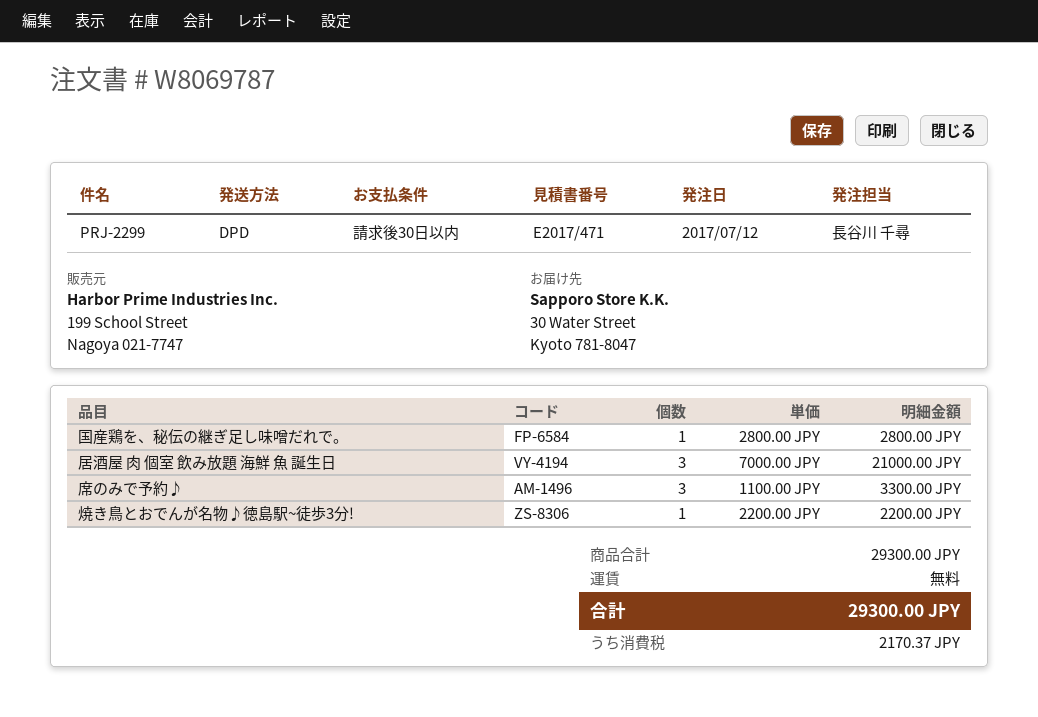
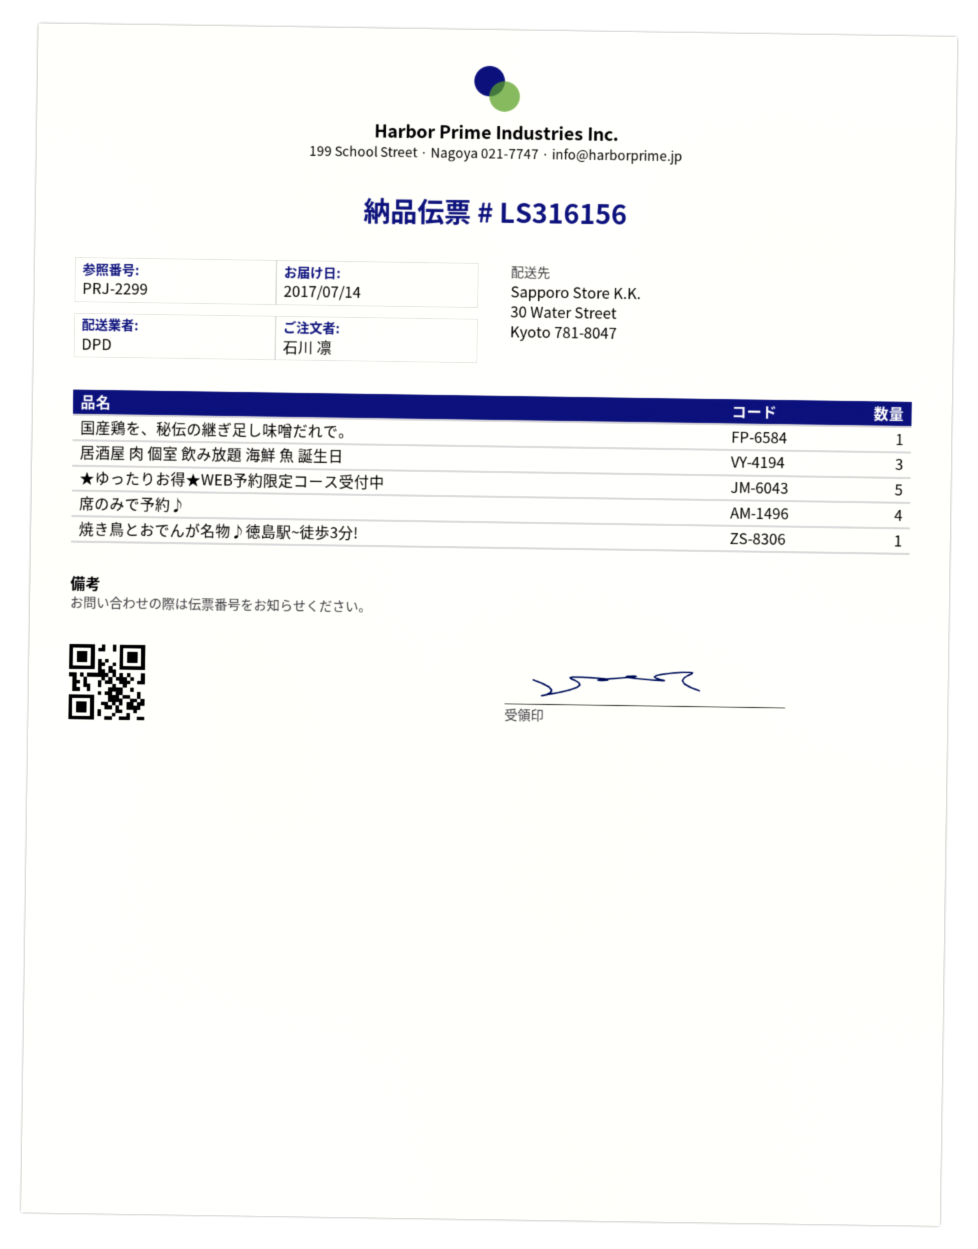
ordered by: 長谷川 千尋 -> 石川 凛
席のみで予約♪: 3 -> 4
★ゆったりお得★WEB予約限定コース受付中: none -> 5

